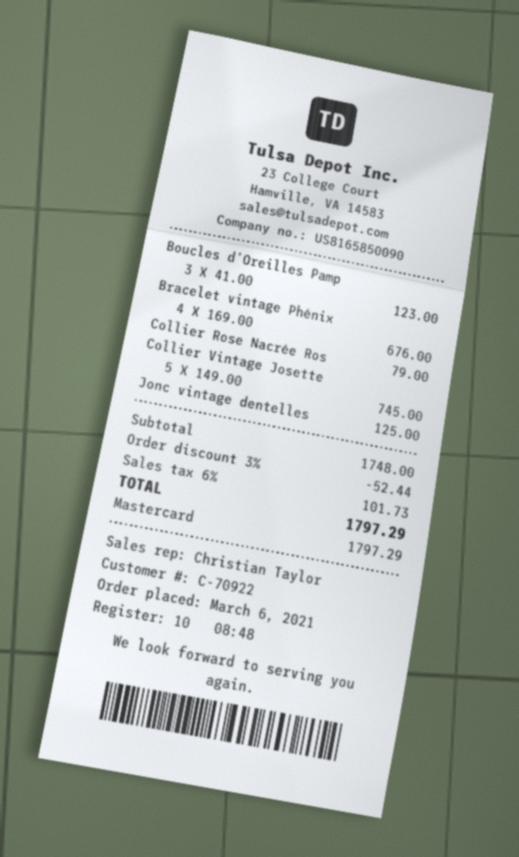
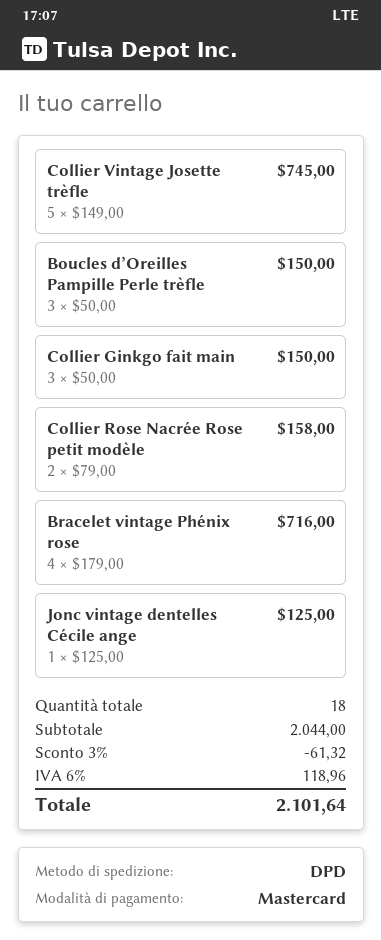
Boucles d’Oreilles Pamp: 3 x 41.00 = 123.00 -> 3 x 50.00 = 150.00
Bracelet vintage Phénix: 4 x 169.00 = 676.00 -> 4 x 179.00 = 716.00
Collier Rose Nacrée Ros: 1 x 79.00 = 79.00 -> 2 x 79.00 = 158.00
Collier Ginkgo fait main: none -> 3 x 50.00 = 150.00
subtotal: 1748.00 -> 2044.00
discount: 3% = 52.44 -> 3% = 61.32
tax: 6% = 101.73 -> 6% = 118.96
total: 1797.29 -> 2101.64

